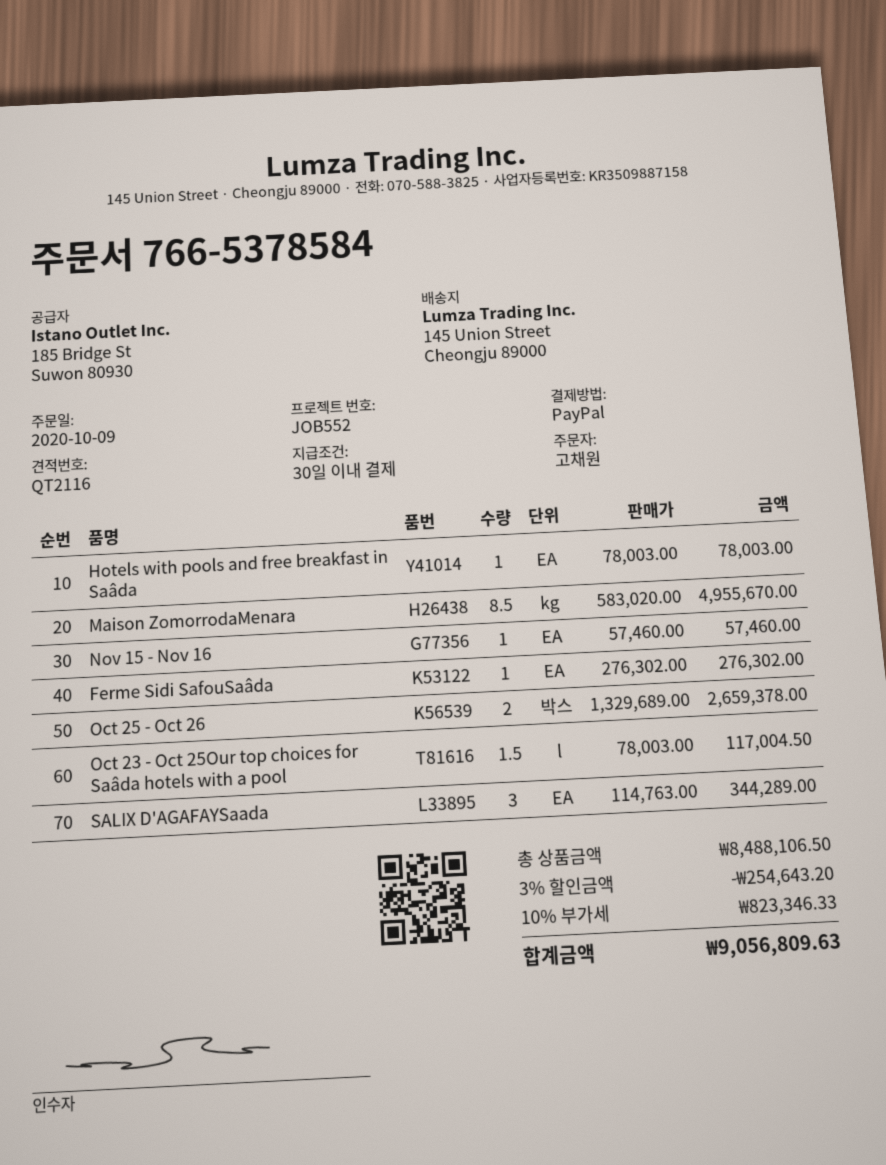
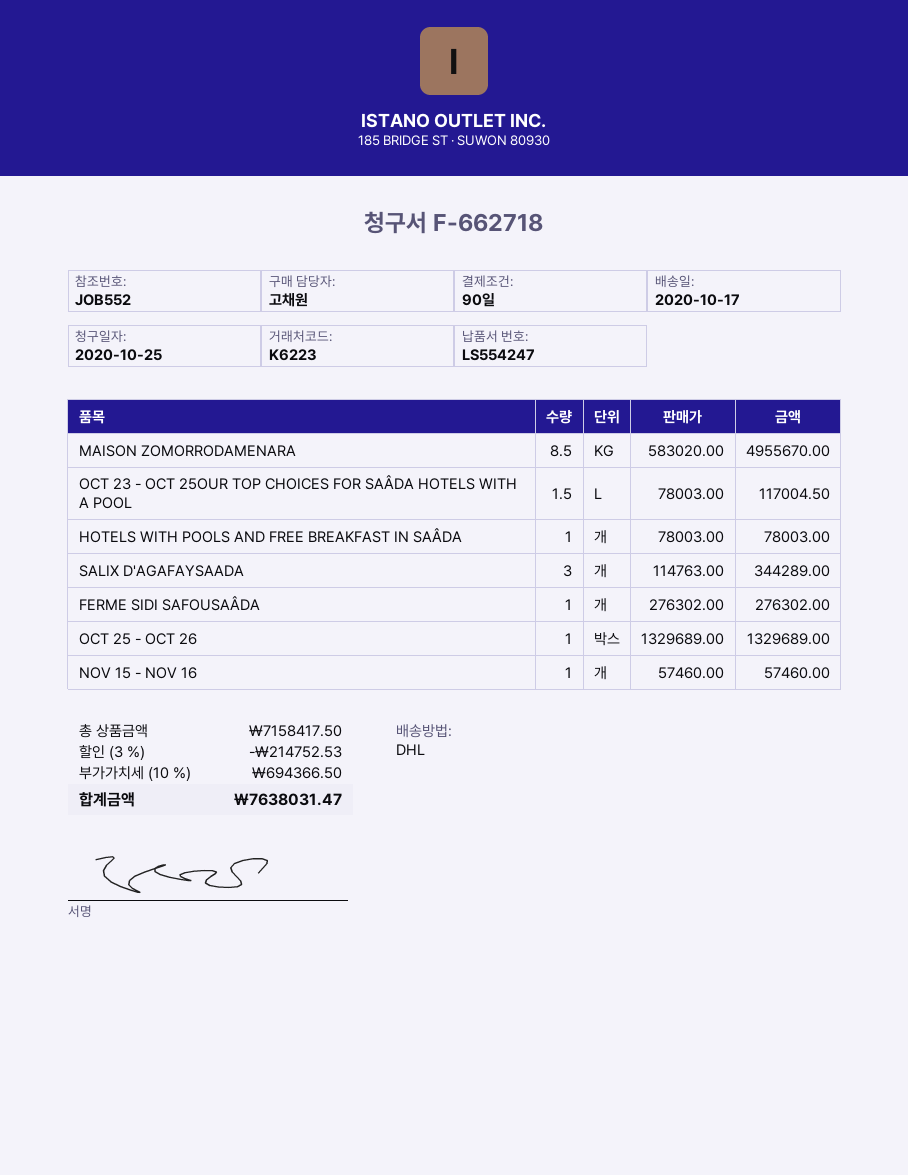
payment terms: 30 days -> 90 days
Oct 25 - Oct 26: 2 x 1329689.00 = 2659378.00 -> 1 x 1329689.00 = 1329689.00
subtotal: 8488106.50 -> 7158417.50
discount: 3% = 254643.20 -> 3% = 214752.53
tax: 10% = 823346.33 -> 10% = 694366.50
total: 9056809.63 -> 7638031.47

